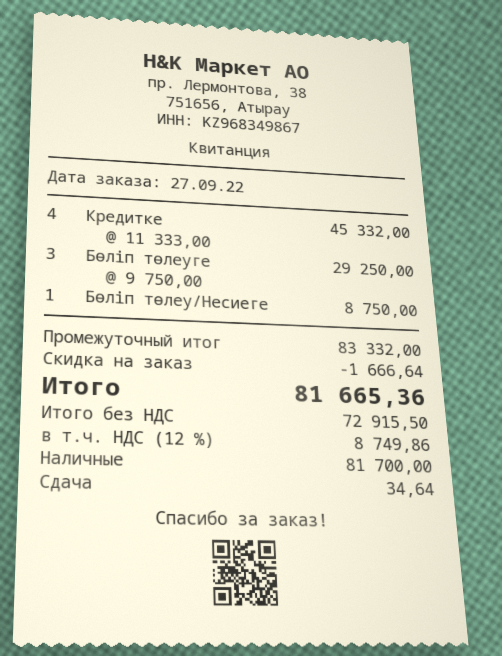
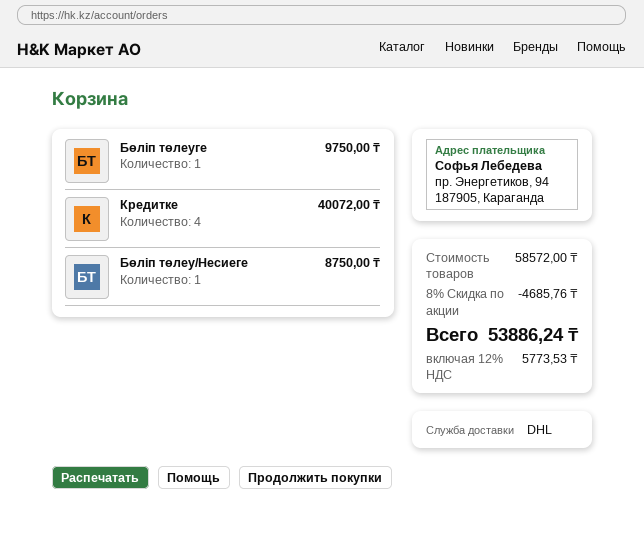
Кредитке: 4 for 45332.00 -> 4 for 40072.00
Бөліп төлеуге: 3 for 29250.00 -> 1 for 9750.00
subtotal: 83332.00 -> 58572.00
discount: 1666.64 -> 4685.76
tax: 12% = 8749.86 -> 12% = 5773.53
total: 81665.36 -> 53886.24

